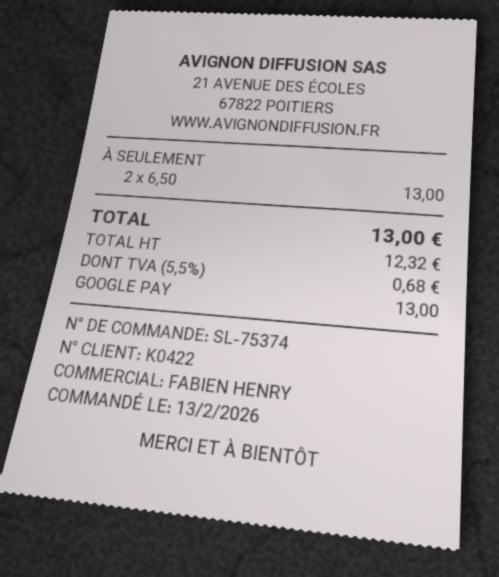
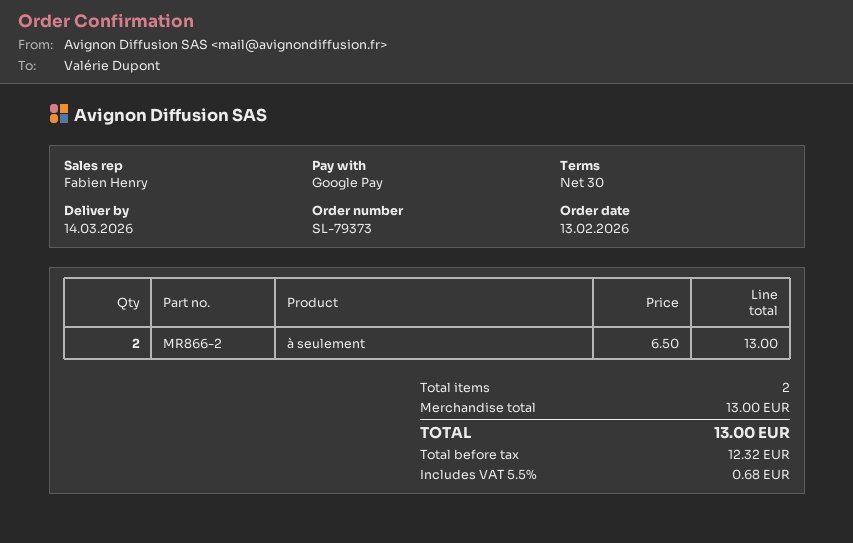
order number: SL-75374 -> SL-79373

